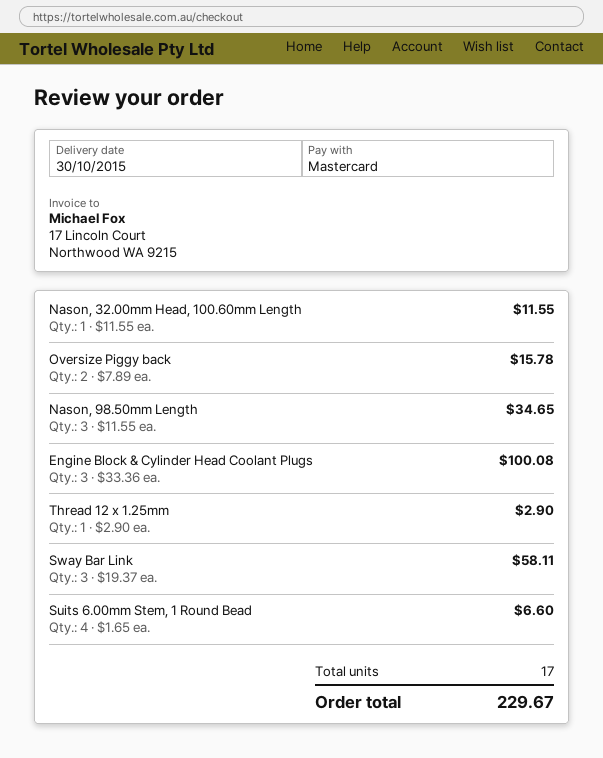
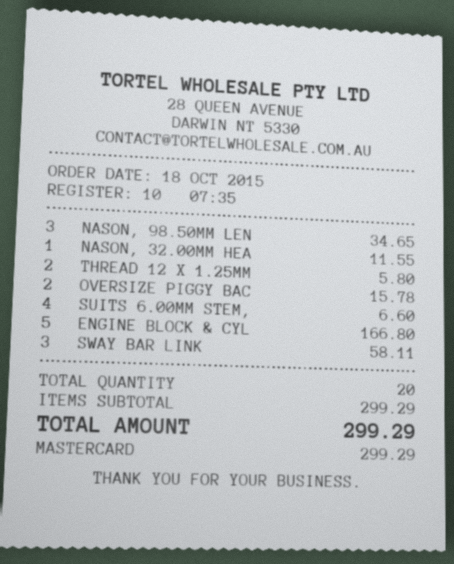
Engine Block & Cylinder Head Coolant Plugs: 3 for 100.08 -> 5 for 166.80
Thread 12 x 1.25mm: 1 for 2.90 -> 2 for 5.80
total quantity: 17 -> 20
total: 229.67 -> 299.29

